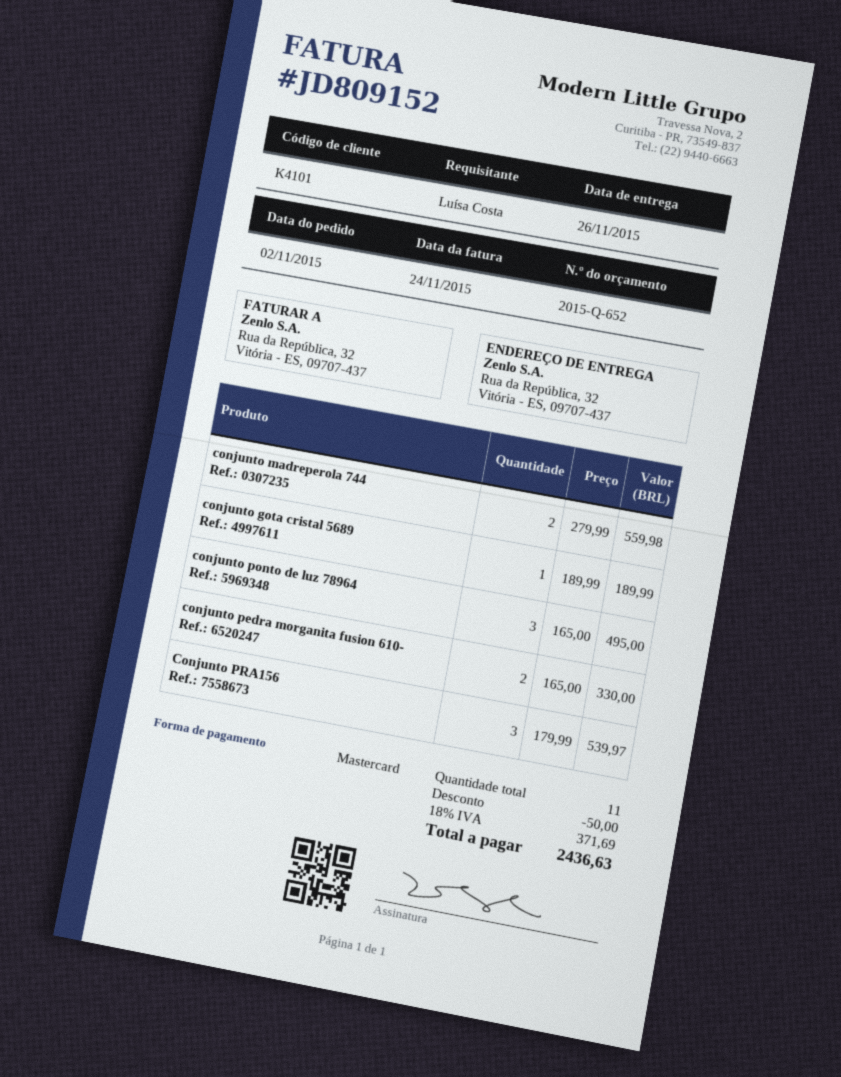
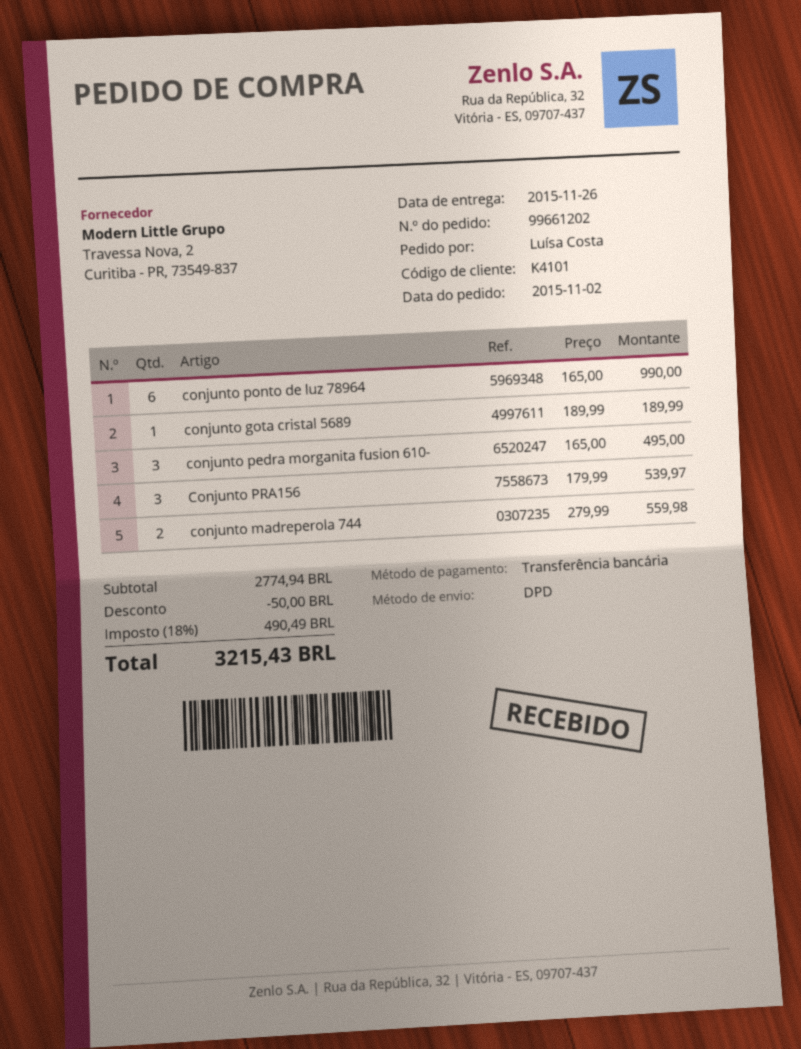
payment method: Mastercard -> bank transfer
conjunto ponto de luz 78964: 3 x 165.00 = 495.00 -> 6 x 165.00 = 990.00
conjunto pedra morganita fusion 610-: 2 x 165.00 = 330.00 -> 3 x 165.00 = 495.00
tax: 18% = 371.69 -> 18% = 490.49
total: 2436.63 -> 3215.43

